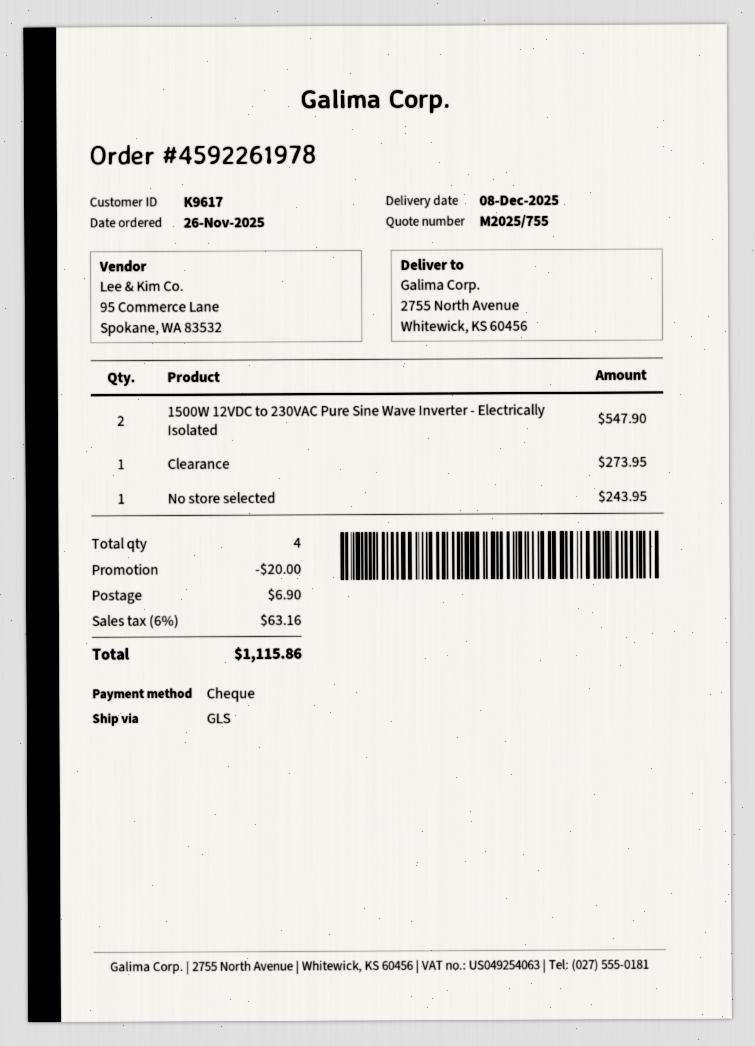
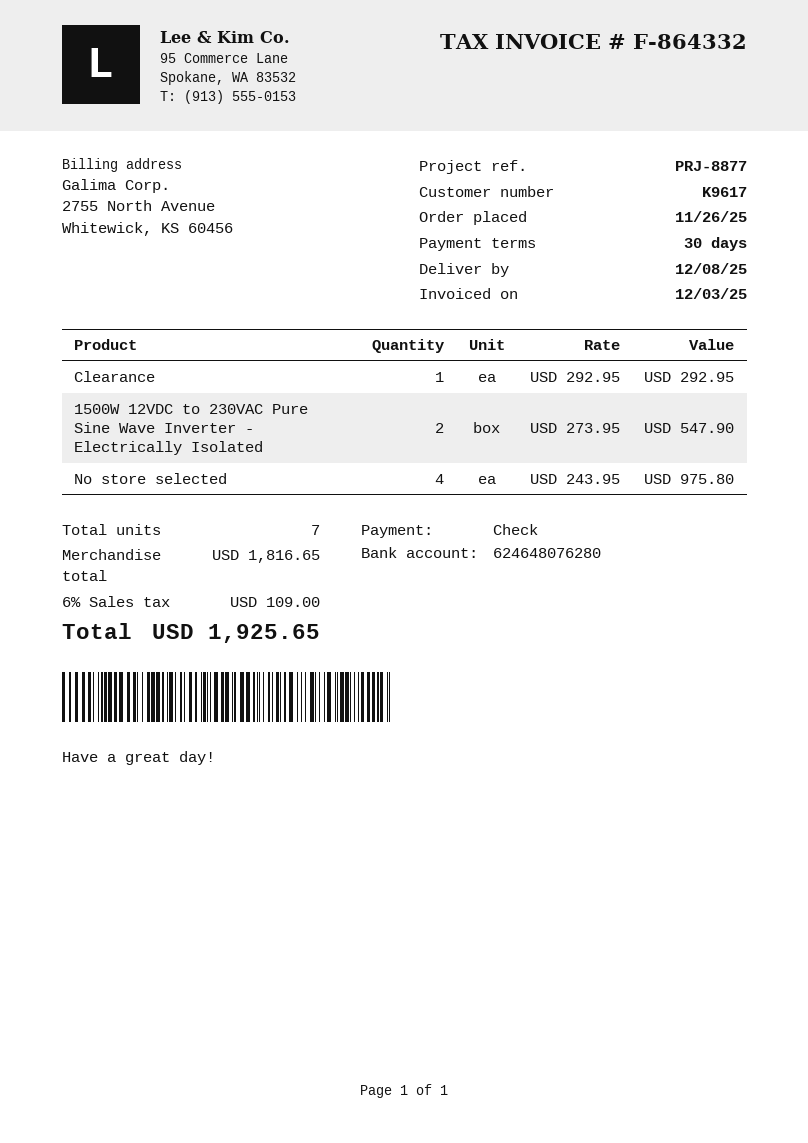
Clearance: 1 for 273.95 -> 1 for 292.95
No store selected: 1 for 243.95 -> 4 for 975.80
total quantity: 4 -> 7
discount: 20.00 -> none
shipping: 6.90 -> none
tax: 6% = 63.16 -> 6% = 109.00
total: 1115.86 -> 1925.65

